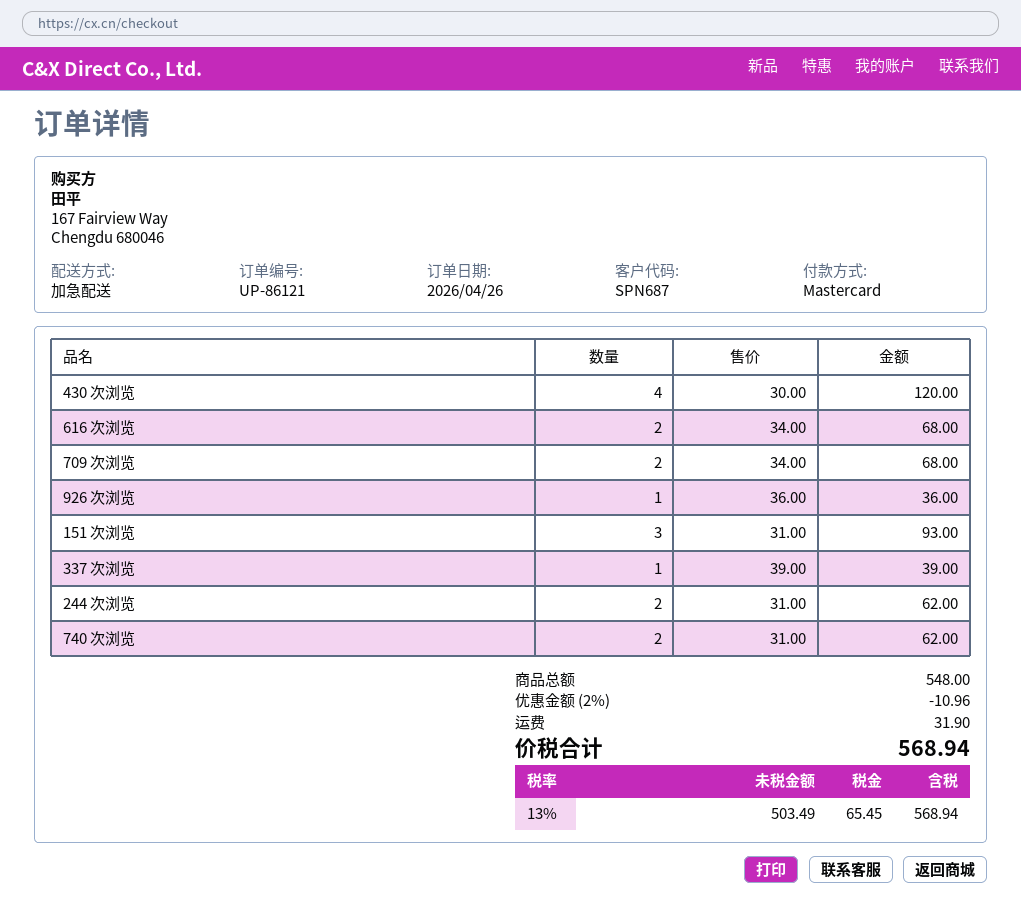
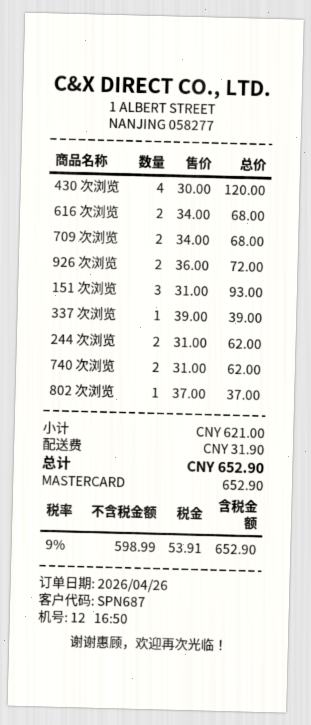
926 次浏览: 1 x 36.00 = 36.00 -> 2 x 36.00 = 72.00
802 次浏览: none -> 1 x 37.00 = 37.00
subtotal: 548.00 -> 621.00
discount: 2% = 10.96 -> none
net: 503.49 -> 598.99
tax: 13% = 65.45 -> 9% = 53.91
total: 568.94 -> 652.90

